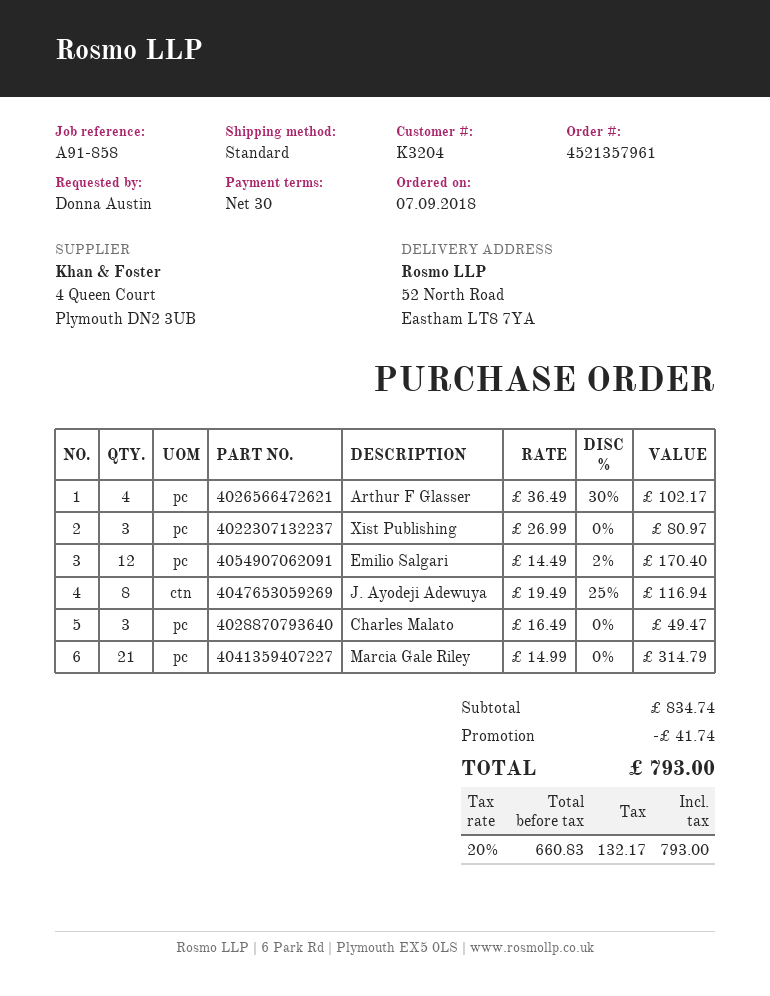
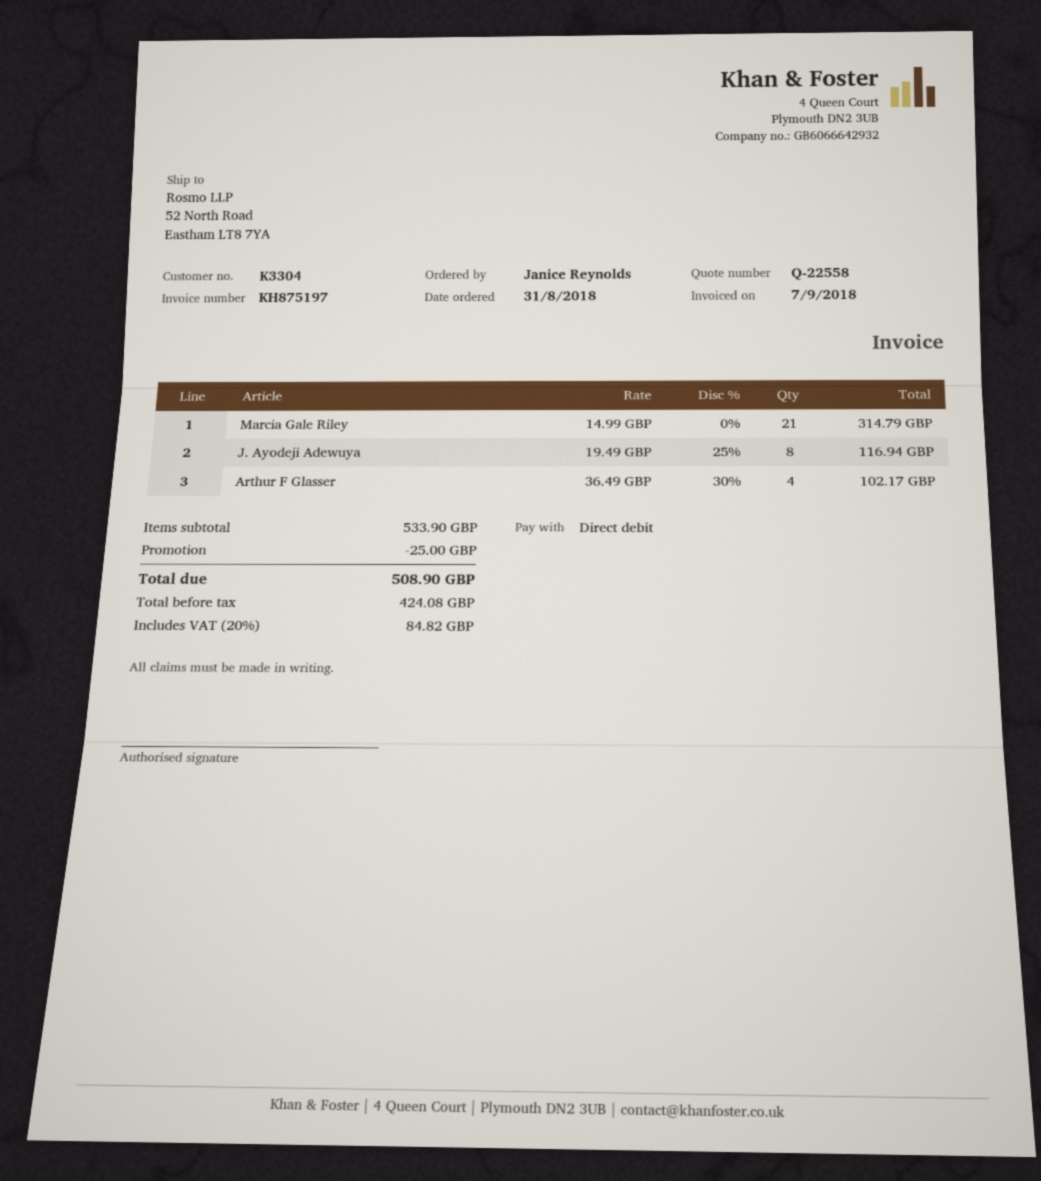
order date: 2018-09-07 -> 2018-08-31
customer number: K3204 -> K3304
ordered by: Donna Austin -> Janice Reynolds
Xist Publishing: 3 x 26.99 = 80.97 -> none
Emilio Salgari: 12 x 14.49 - 2% = 170.40 -> none
Charles Malato: 3 x 16.49 = 49.47 -> none
subtotal: 834.74 -> 533.90
discount: 41.74 -> 25.00
net: 660.83 -> 424.08
tax: 20% = 132.17 -> 20% = 84.82
total: 793.00 -> 508.90

